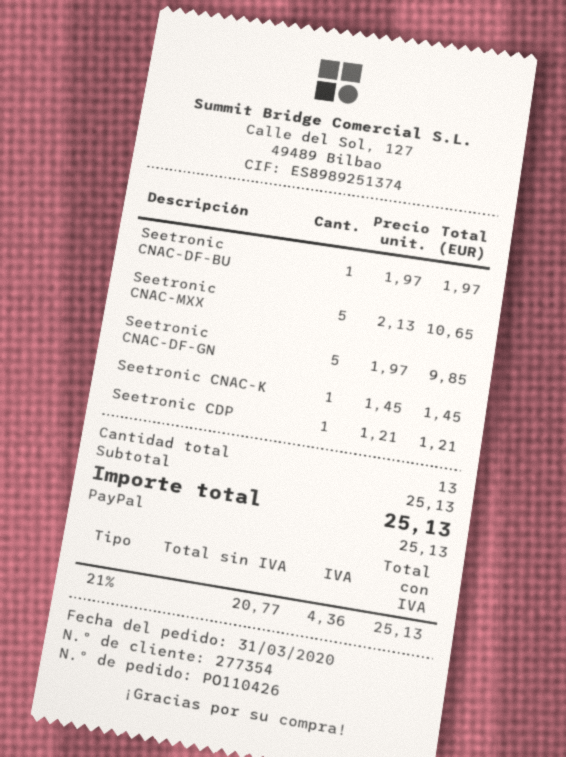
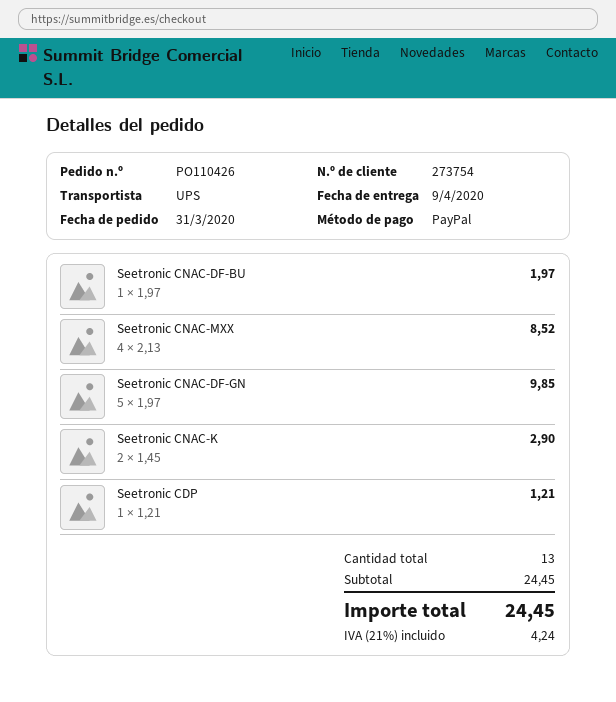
customer number: 277354 -> 273754
Seetronic CNAC-MXX: 5 x 2.13 = 10.65 -> 4 x 2.13 = 8.52
Seetronic CNAC-K: 1 x 1.45 = 1.45 -> 2 x 1.45 = 2.90
subtotal: 25.13 -> 24.45
tax: 21% = 4.36 -> 21% = 4.24
total: 25.13 -> 24.45

